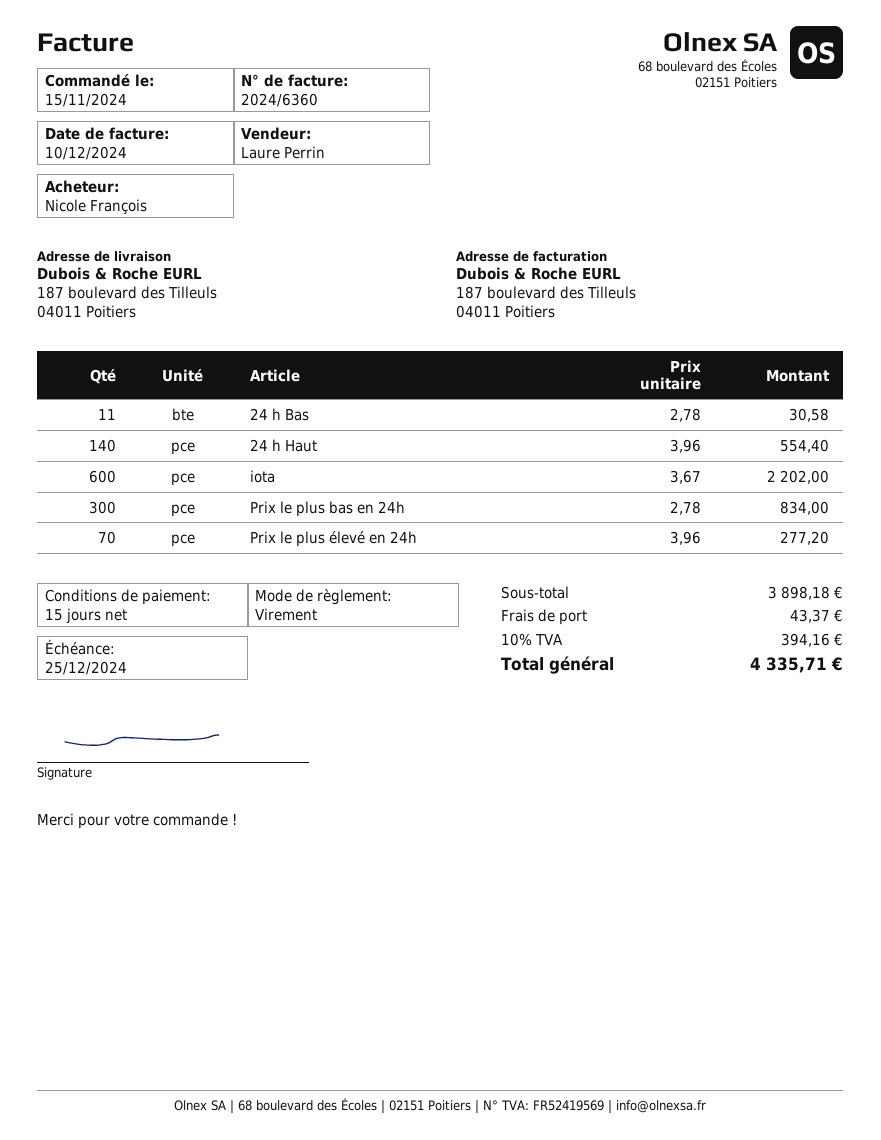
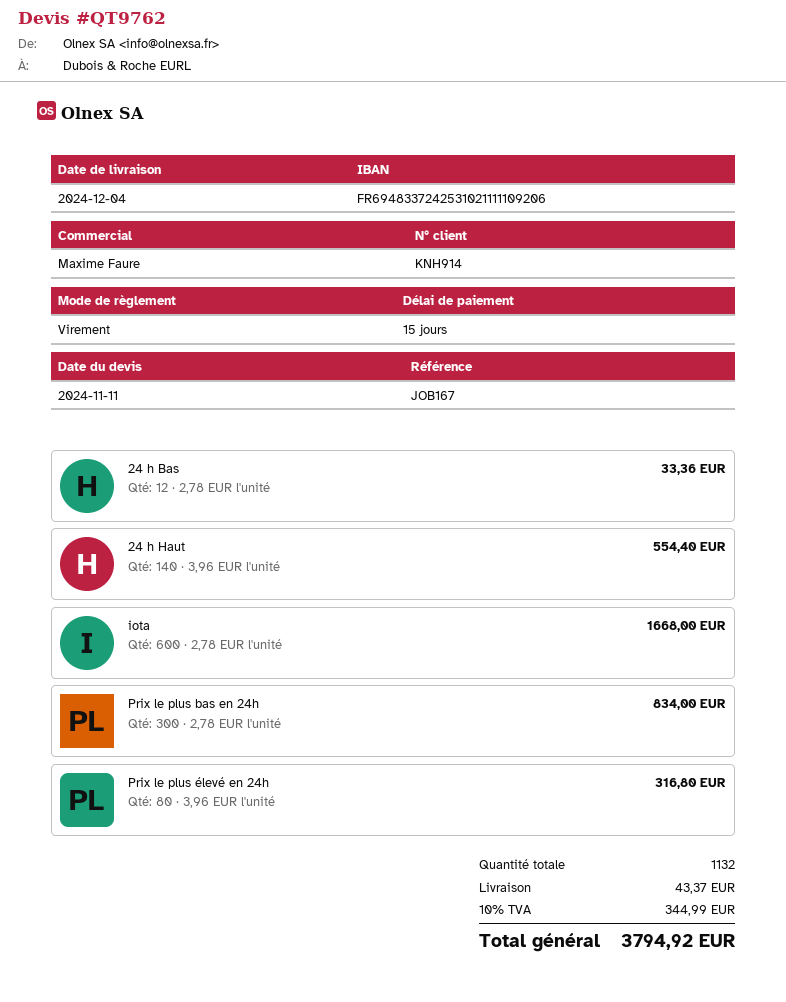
sales rep: Laure Perrin -> Maxime Faure
24 h Bas: 11 x 2.78 = 30.58 -> 12 x 2.78 = 33.36
iota: 600 x 3.67 = 2202.00 -> 600 x 2.78 = 1668.00
Prix le plus élevé en 24h: 70 x 3.96 = 277.20 -> 80 x 3.96 = 316.80
tax: 10% = 394.16 -> 10% = 344.99
total: 4335.71 -> 3794.92

